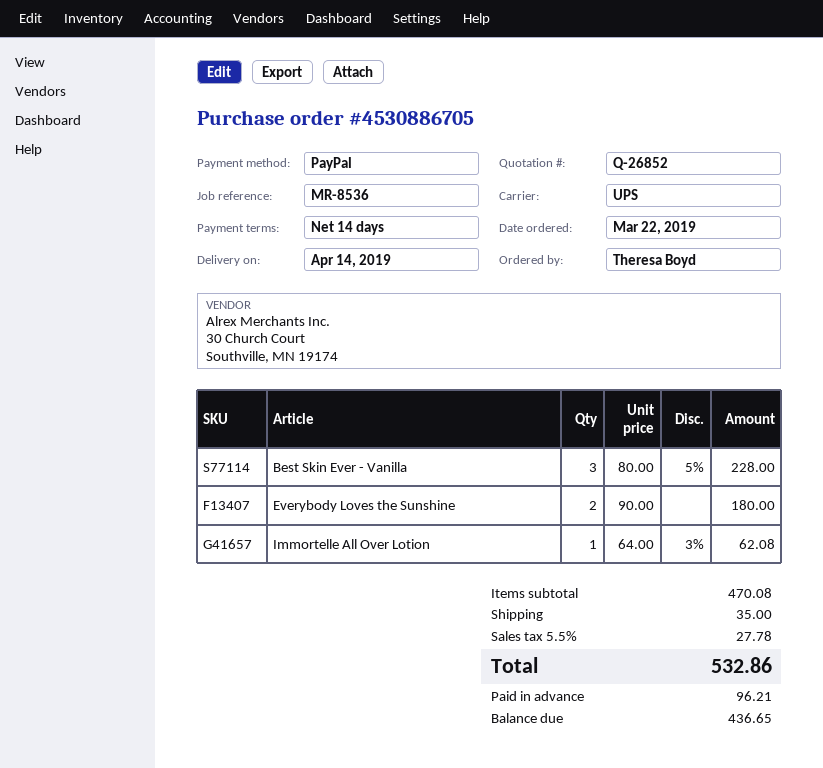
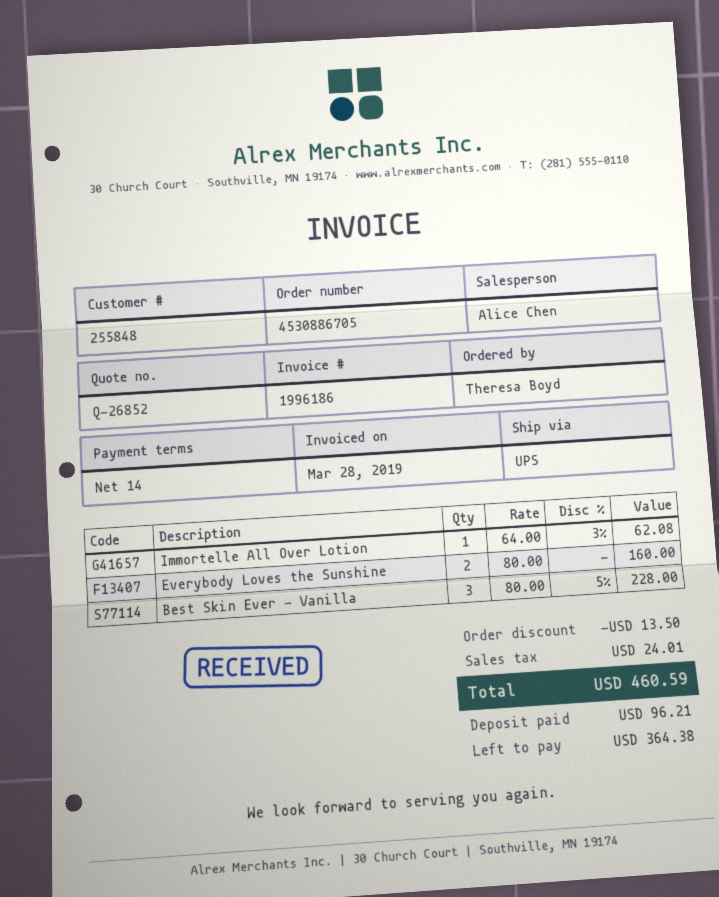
Everybody Loves the Sunshine: 2 x 90.00 = 180.00 -> 2 x 80.00 = 160.00
discount: none -> 13.50
shipping: 35.00 -> none
tax: 27.78 -> 24.01
total: 532.86 -> 460.59
balance: 436.65 -> 364.38

